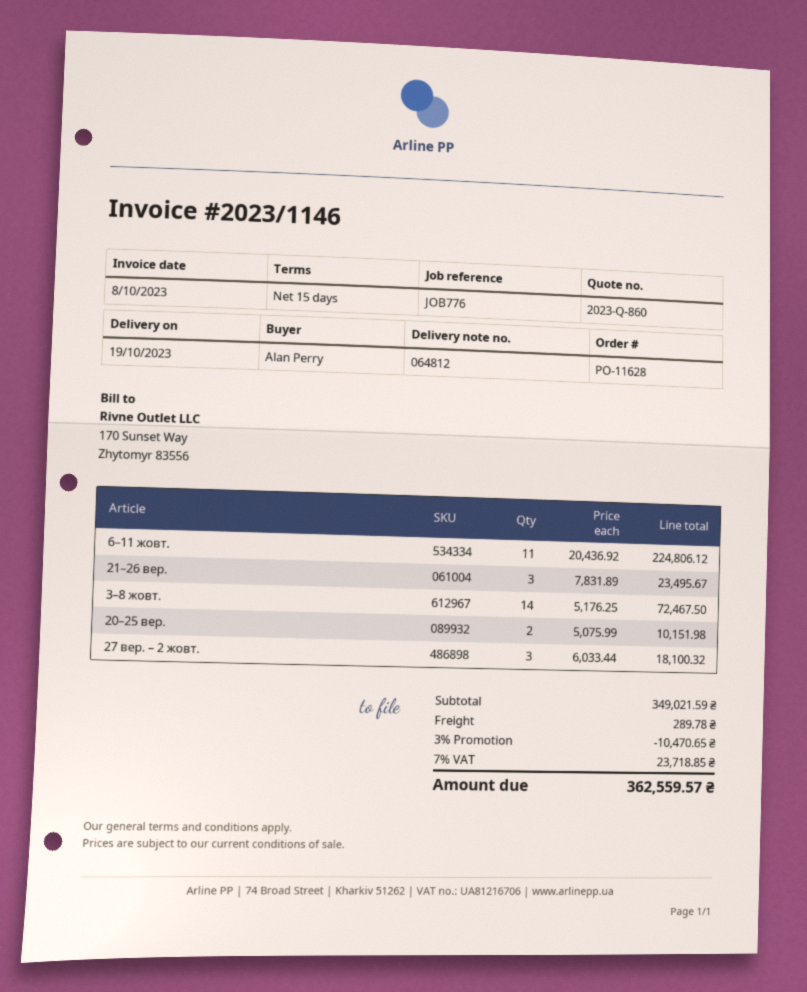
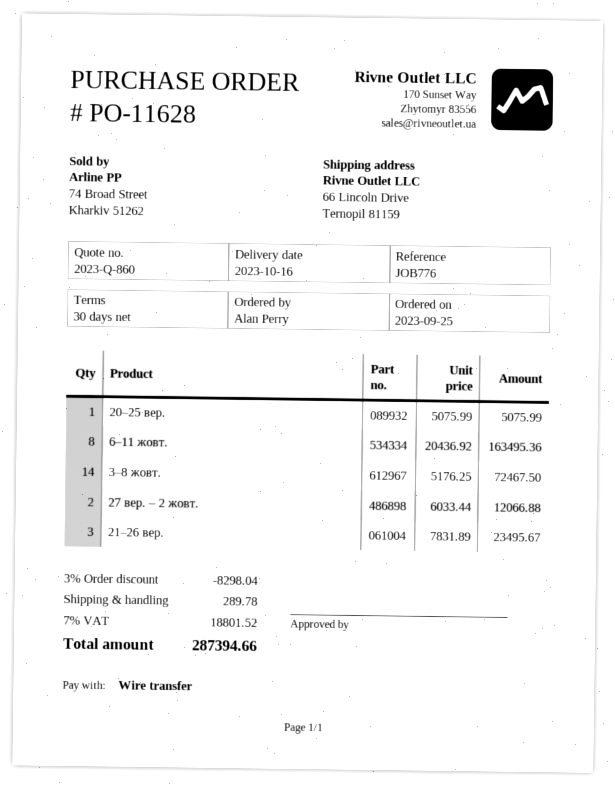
delivery date: 2023-10-19 -> 2023-10-16
payment terms: 15 days -> 30 days
6–11 жовт.: 11 x 20436.92 = 224806.12 -> 8 x 20436.92 = 163495.36
20–25 вер.: 2 x 5075.99 = 10151.98 -> 1 x 5075.99 = 5075.99
27 вер. – 2 жовт.: 3 x 6033.44 = 18100.32 -> 2 x 6033.44 = 12066.88
discount: 3% = 10470.65 -> 3% = 8298.04
tax: 7% = 23718.85 -> 7% = 18801.52
total: 362559.57 -> 287394.66

